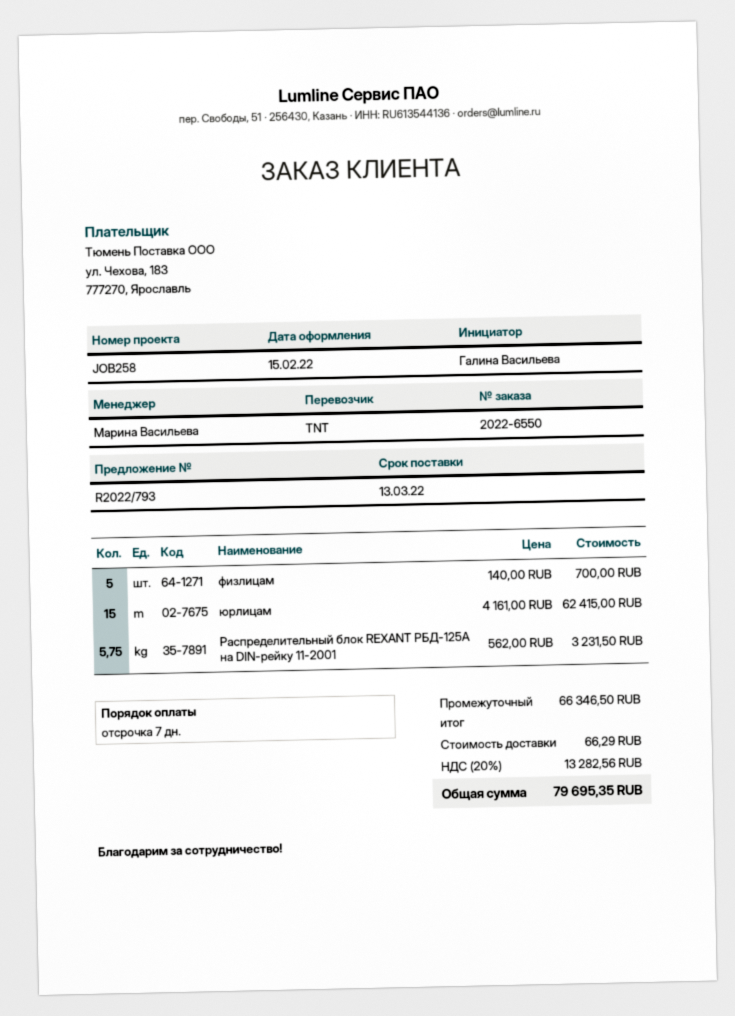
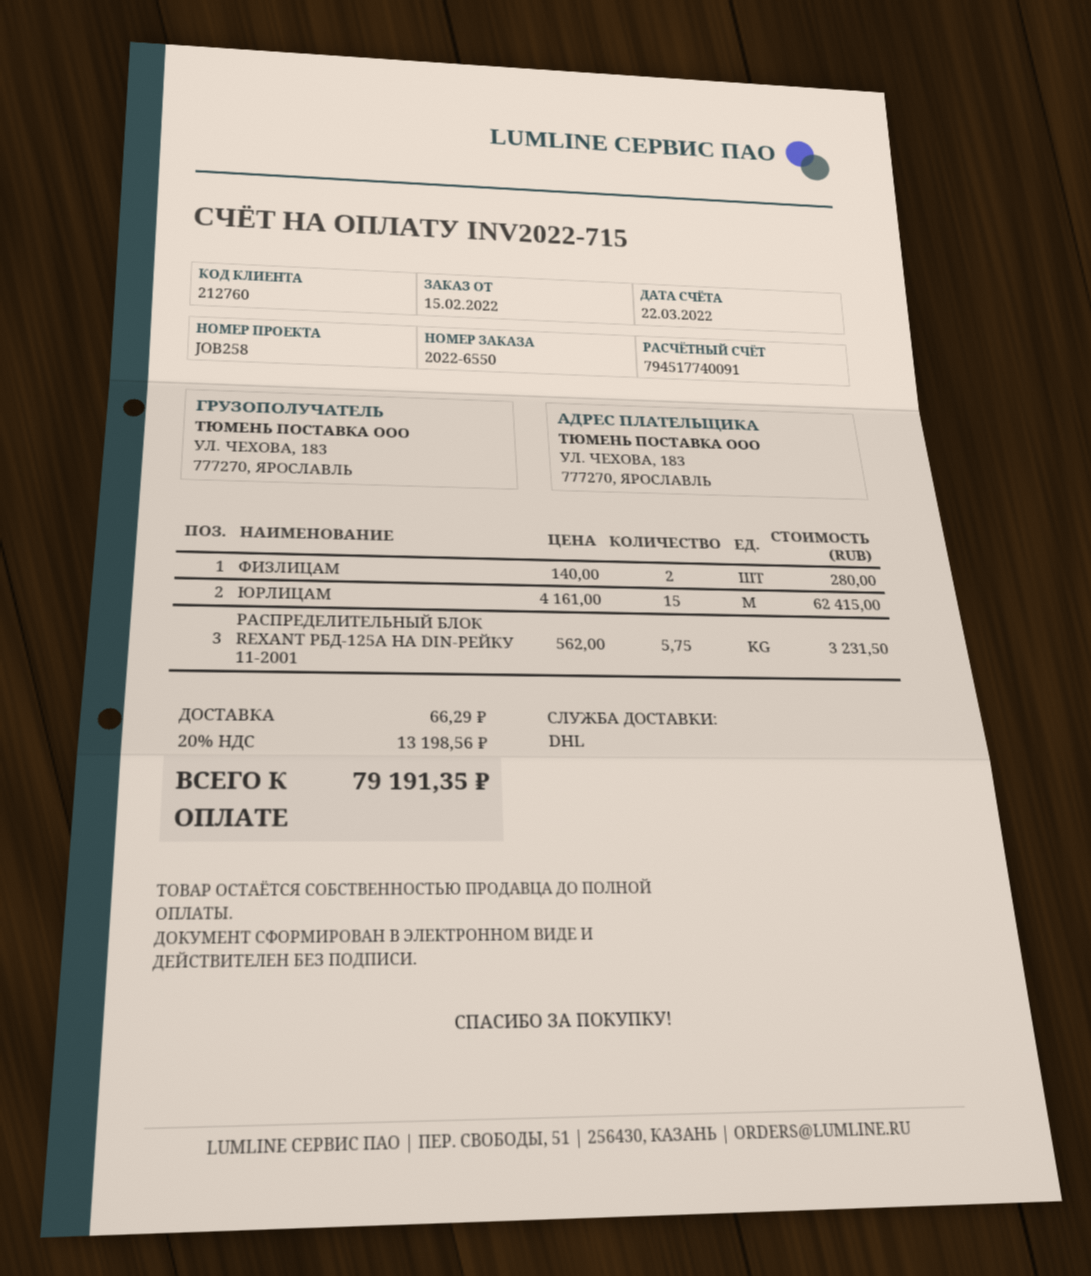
shipping method: TNT -> DHL
физлицам: 5 x 140.00 = 700.00 -> 2 x 140.00 = 280.00
tax: 20% = 13282.56 -> 20% = 13198.56
total: 79695.35 -> 79191.35

